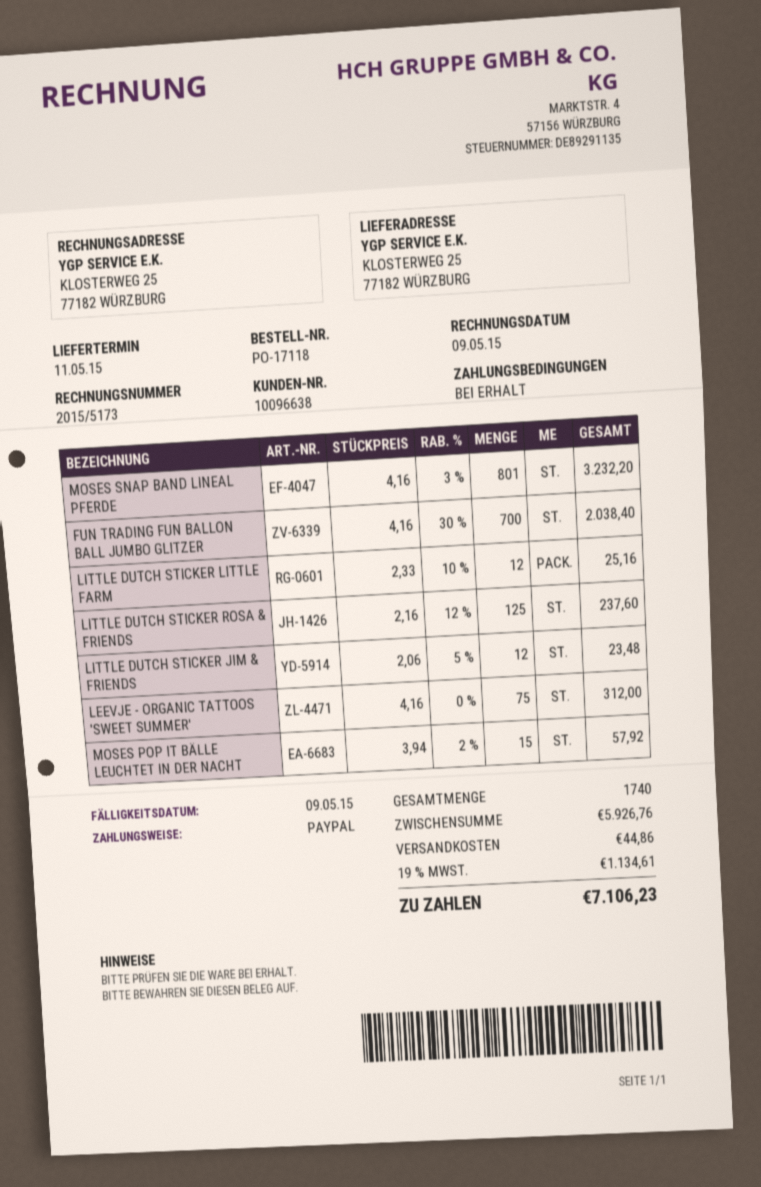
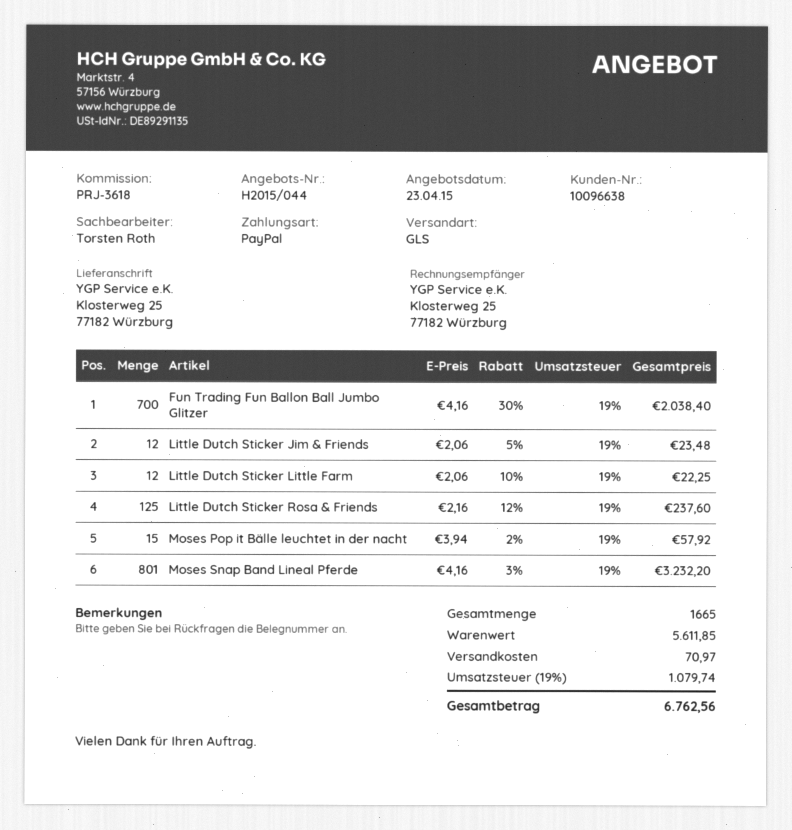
LITTLE DUTCH STICKER LITTLE FARM: 12 x 2.33 - 10% = 25.16 -> 12 x 2.06 - 10% = 22.25
LEEVJE - ORGANIC TATTOOS 'SWEET SUMMER': 75 x 4.16 = 312.00 -> none
total quantity: 1740 -> 1665
subtotal: 5926.76 -> 5611.85
shipping: 44.86 -> 70.97
tax: 19% = 1134.61 -> 19% = 1079.74
total: 7106.23 -> 6762.56

